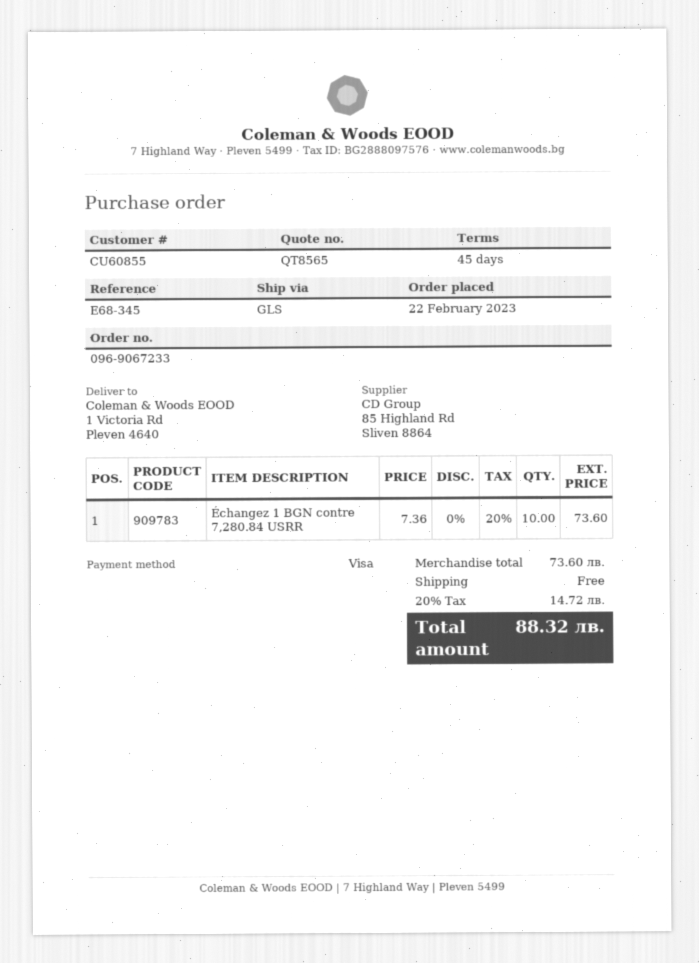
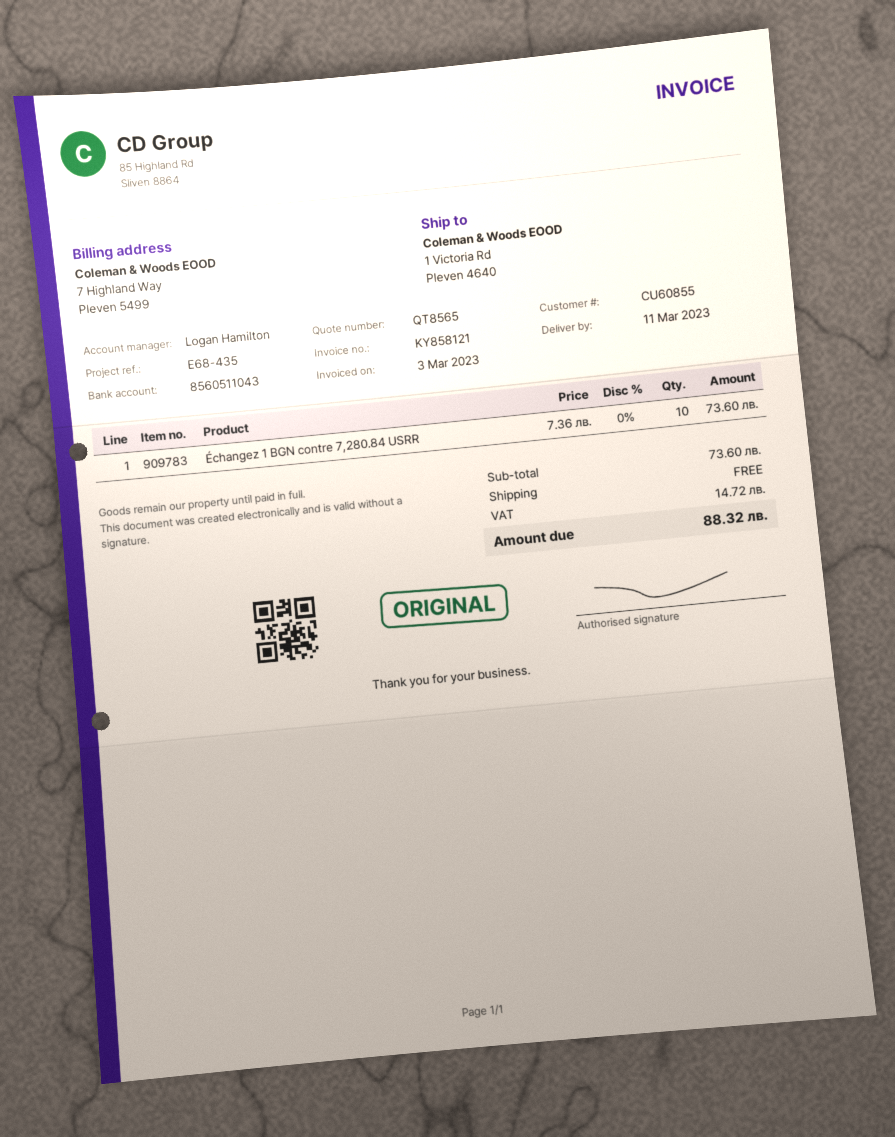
reference: E68-345 -> E68-435

